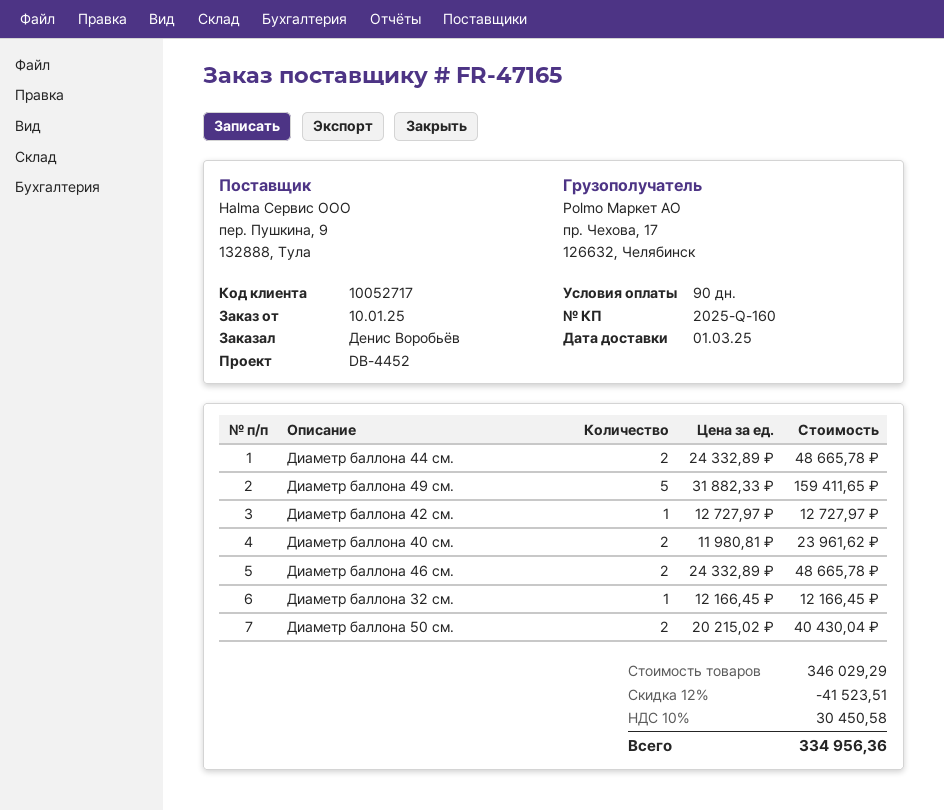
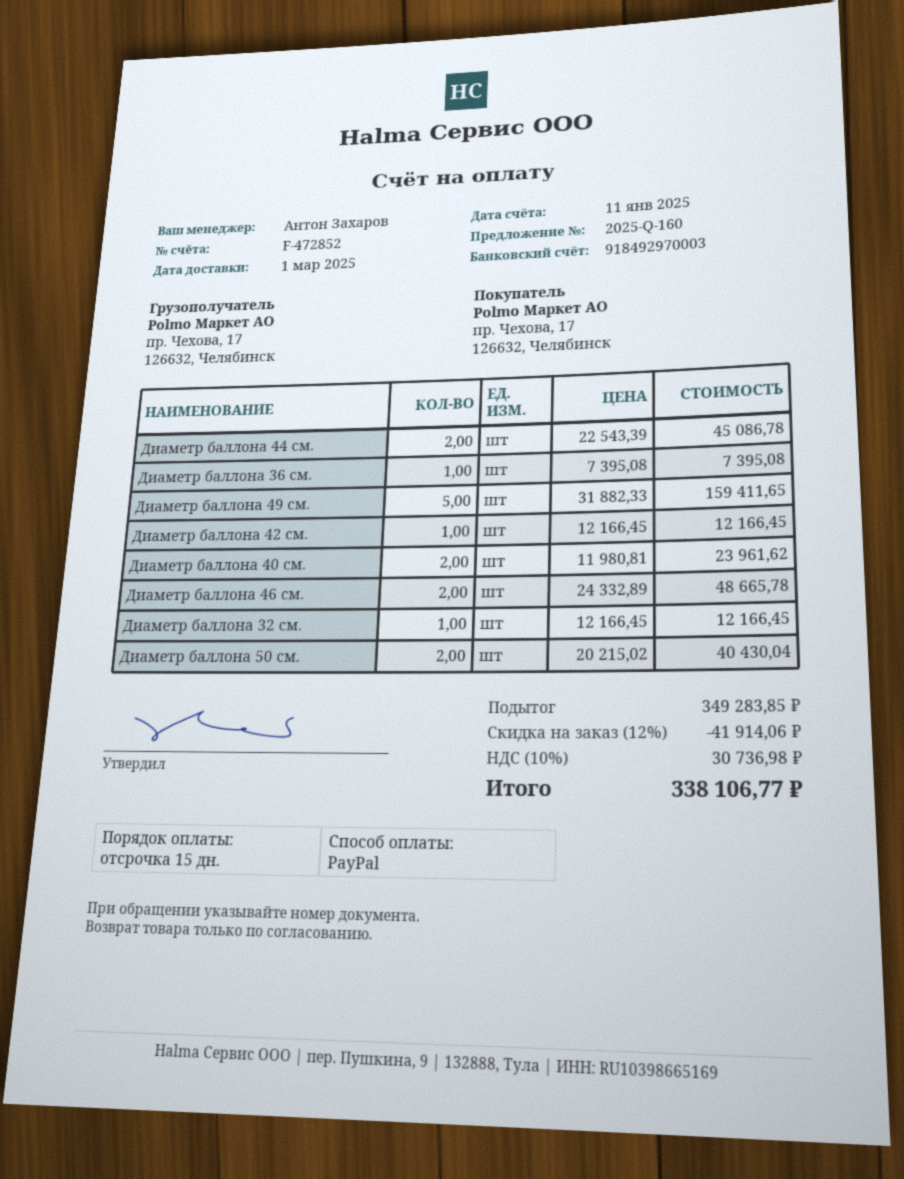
payment terms: 90 days -> 15 days
Диаметр баллона 44 см.: 2 x 24332.89 = 48665.78 -> 2 x 22543.39 = 45086.78
Диаметр баллона 42 см.: 1 x 12727.97 = 12727.97 -> 1 x 12166.45 = 12166.45
Диаметр баллона 36 см.: none -> 1 x 7395.08 = 7395.08
subtotal: 346029.29 -> 349283.85
discount: 12% = 41523.51 -> 12% = 41914.06
tax: 10% = 30450.58 -> 10% = 30736.98
total: 334956.36 -> 338106.77

